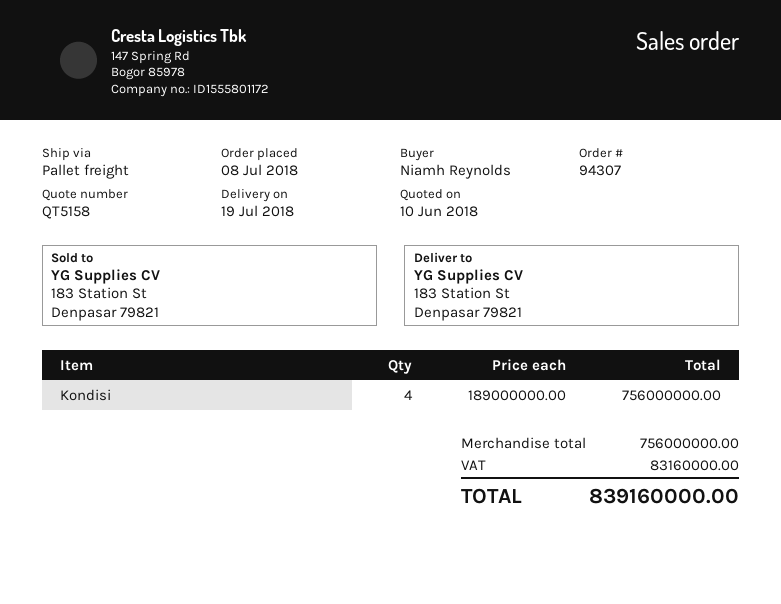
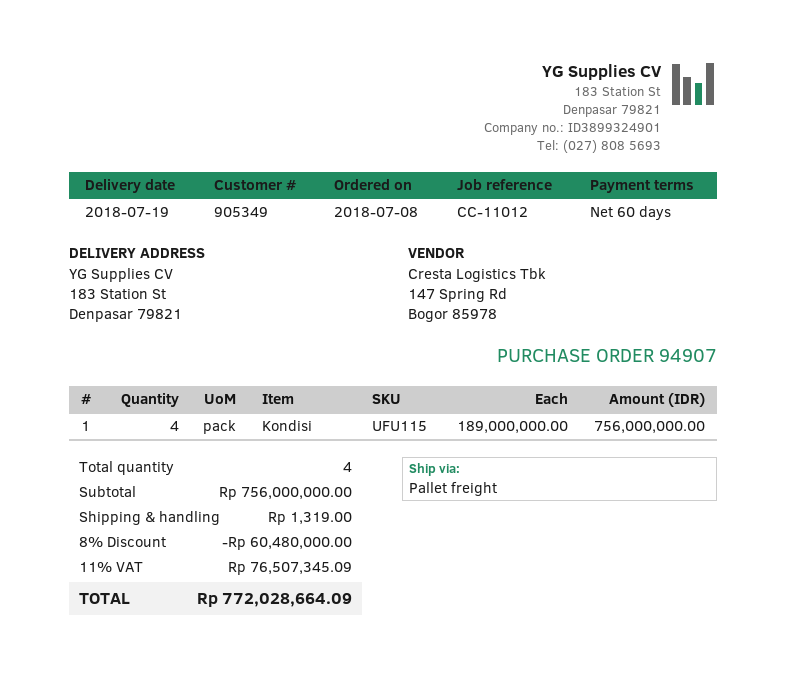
order number: 94307 -> 94907
discount: none -> 8% = 60480000.00
shipping: none -> 1319.00
tax: 83160000.00 -> 76507345.09
total: 839160000.00 -> 772028664.09

